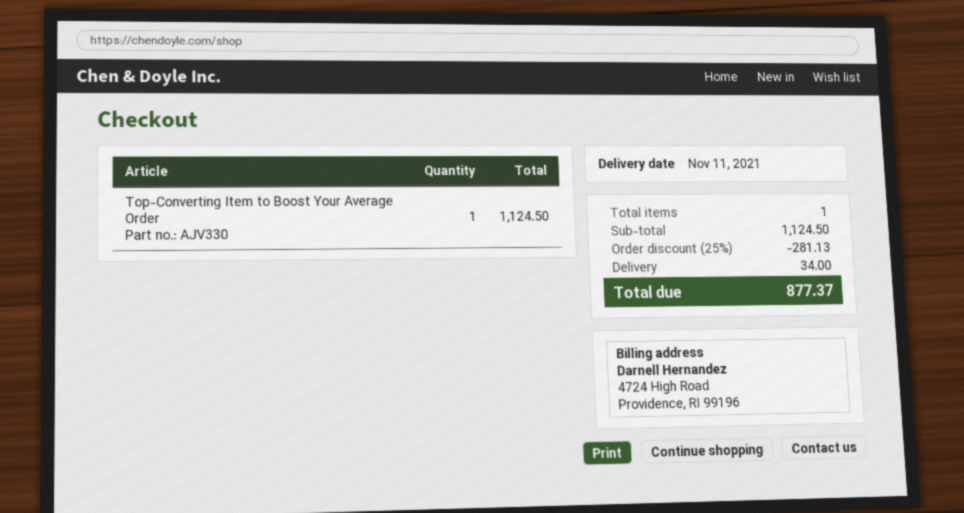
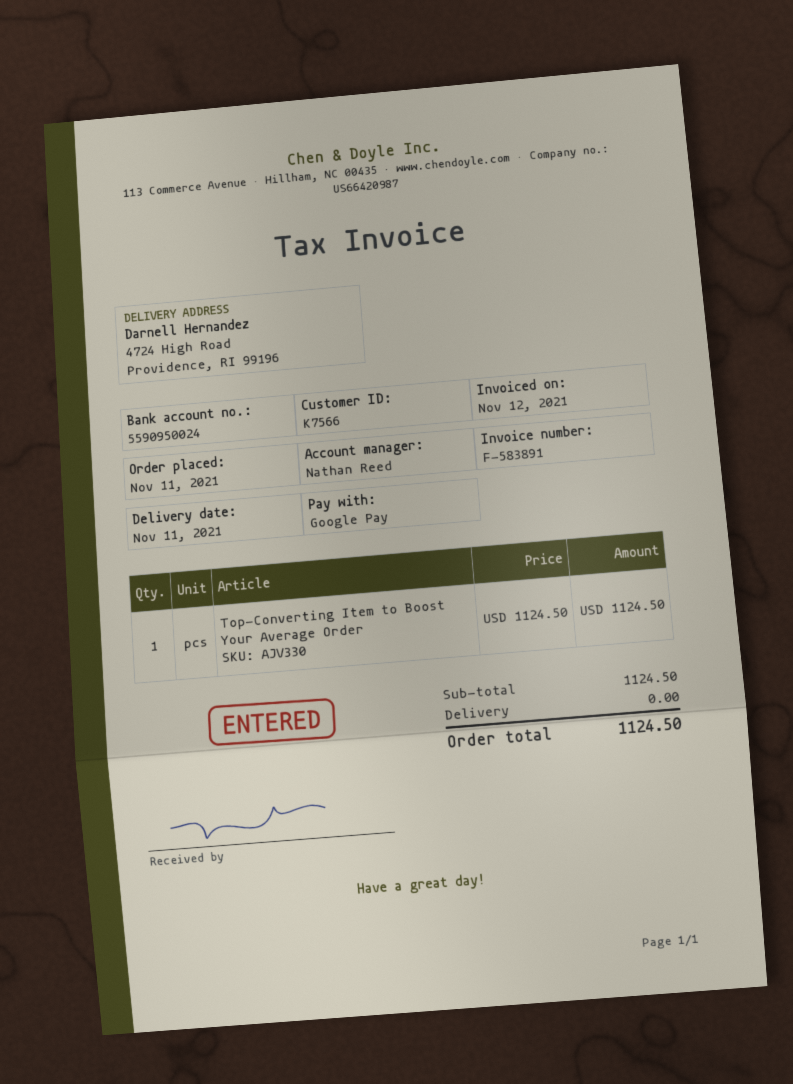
discount: 25% = 281.13 -> none
shipping: 34.00 -> 0.00
total: 877.37 -> 1124.50

